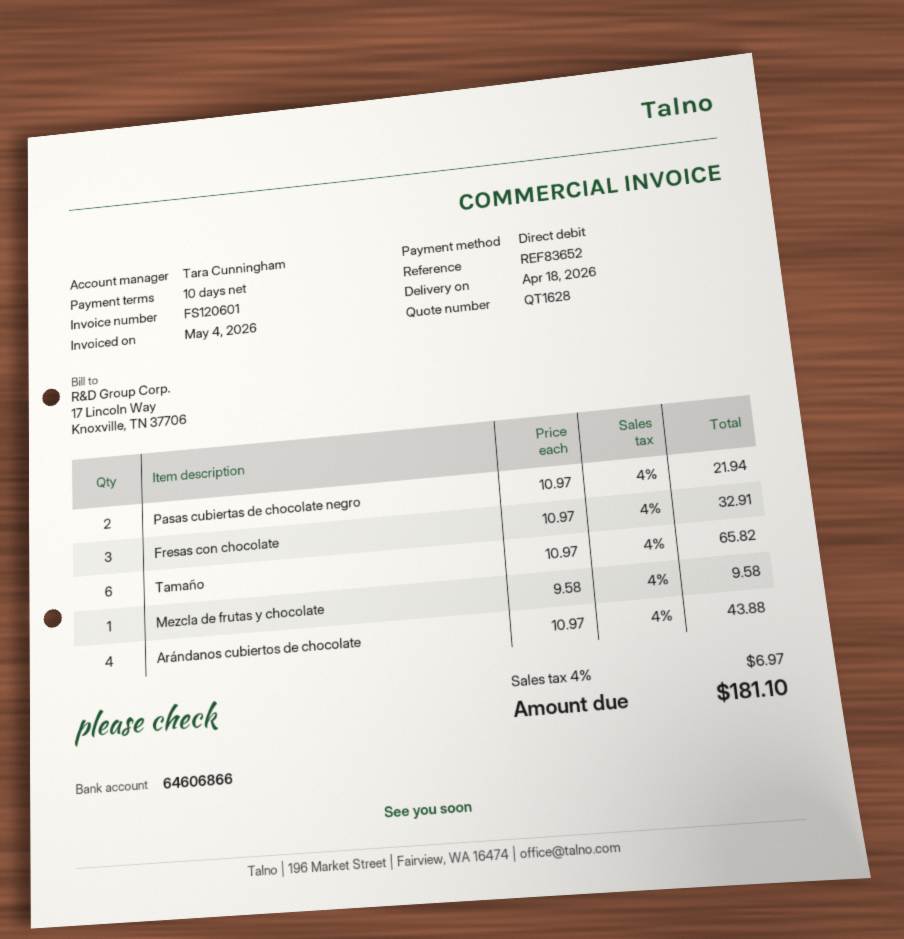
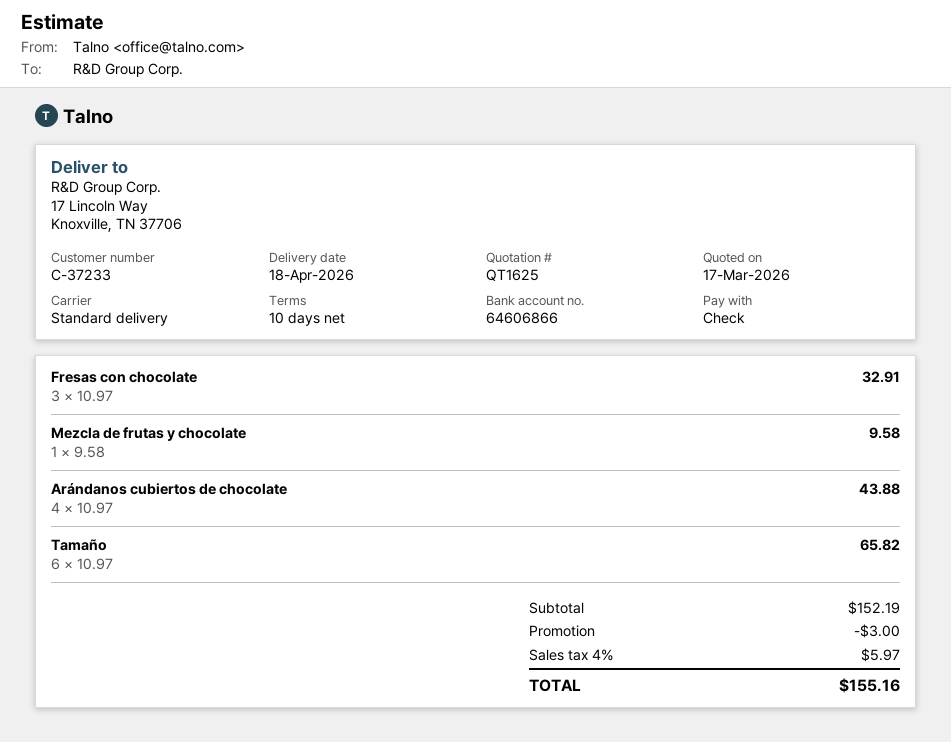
quote number: QT1628 -> QT1625
payment method: direct debit -> cheque
Pasas cubiertas de chocolate negro: 2 x 10.97 = 21.94 -> none
discount: none -> 3.00
tax: 4% = 6.97 -> 4% = 5.97
total: 181.10 -> 155.16

